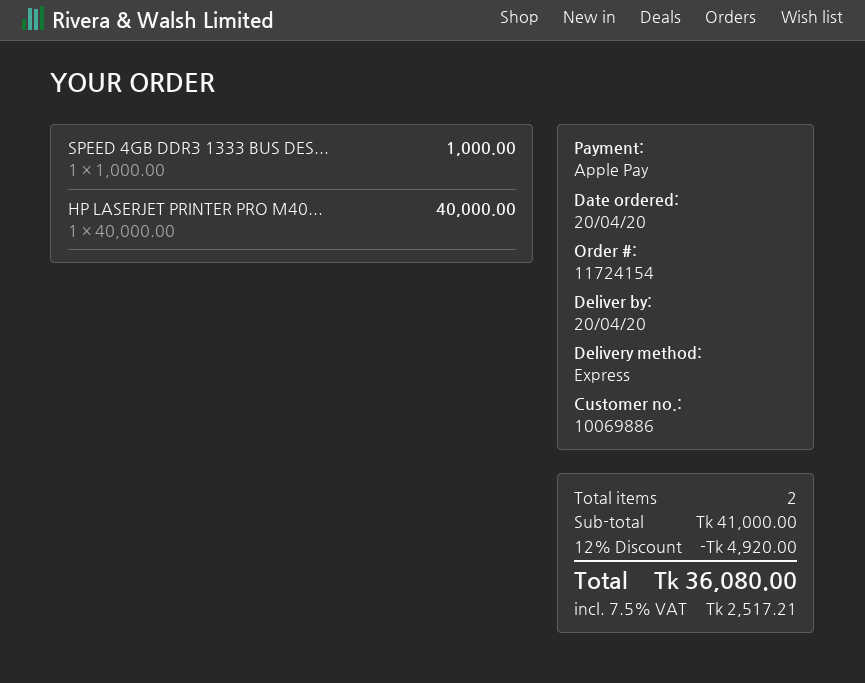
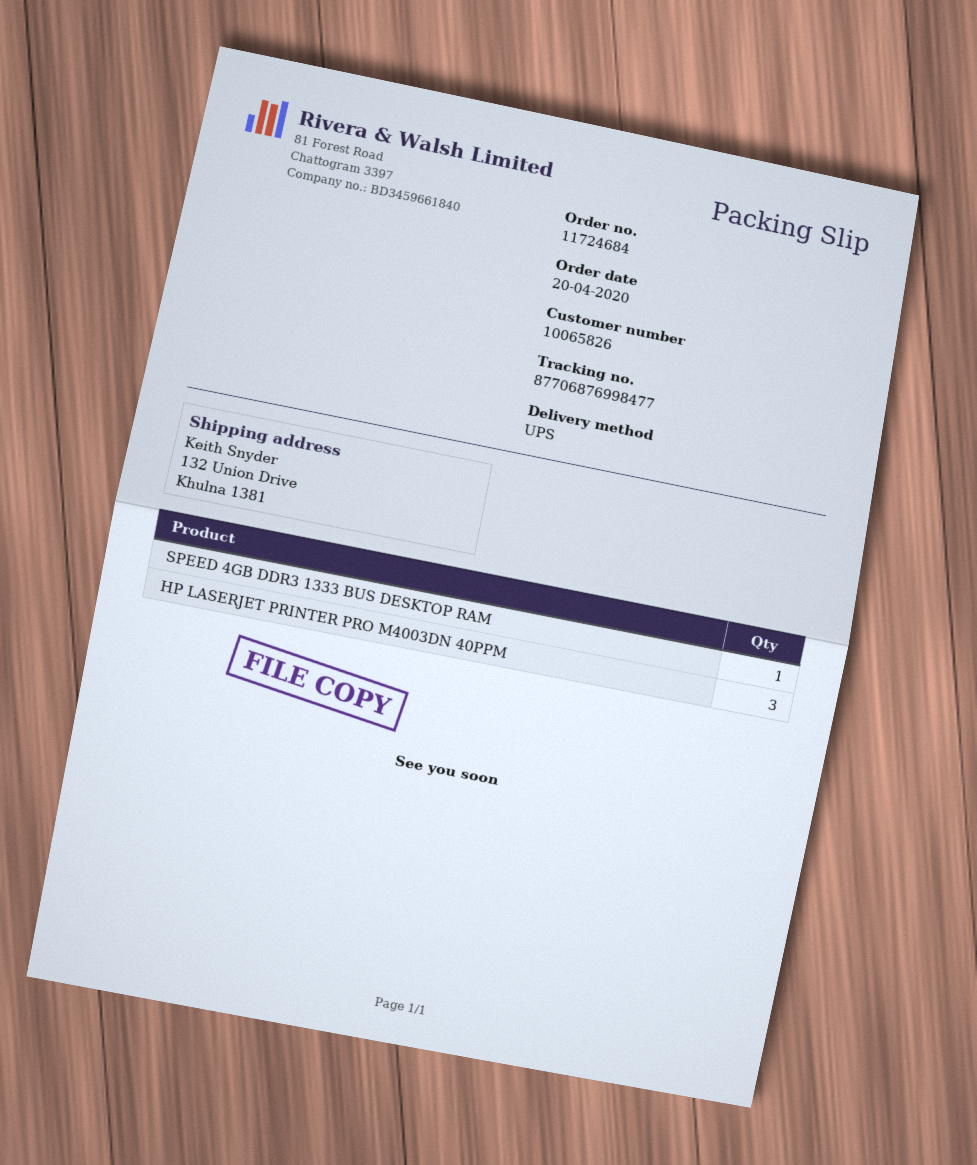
order number: 11724154 -> 11724684
customer number: 10069886 -> 10065826
shipping method: express -> UPS
HP LASERJET PRINTER PRO M40...: 1 -> 3

